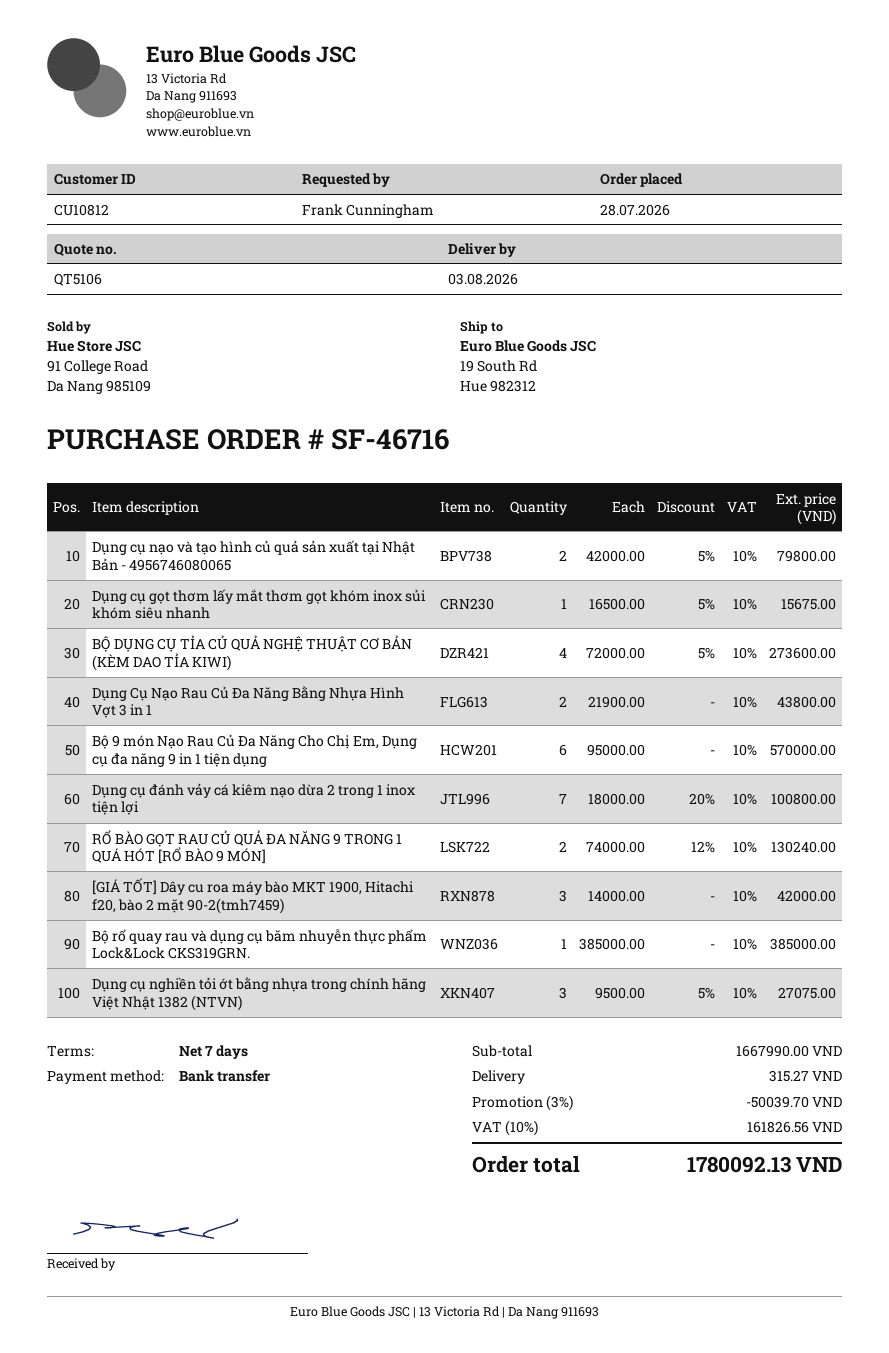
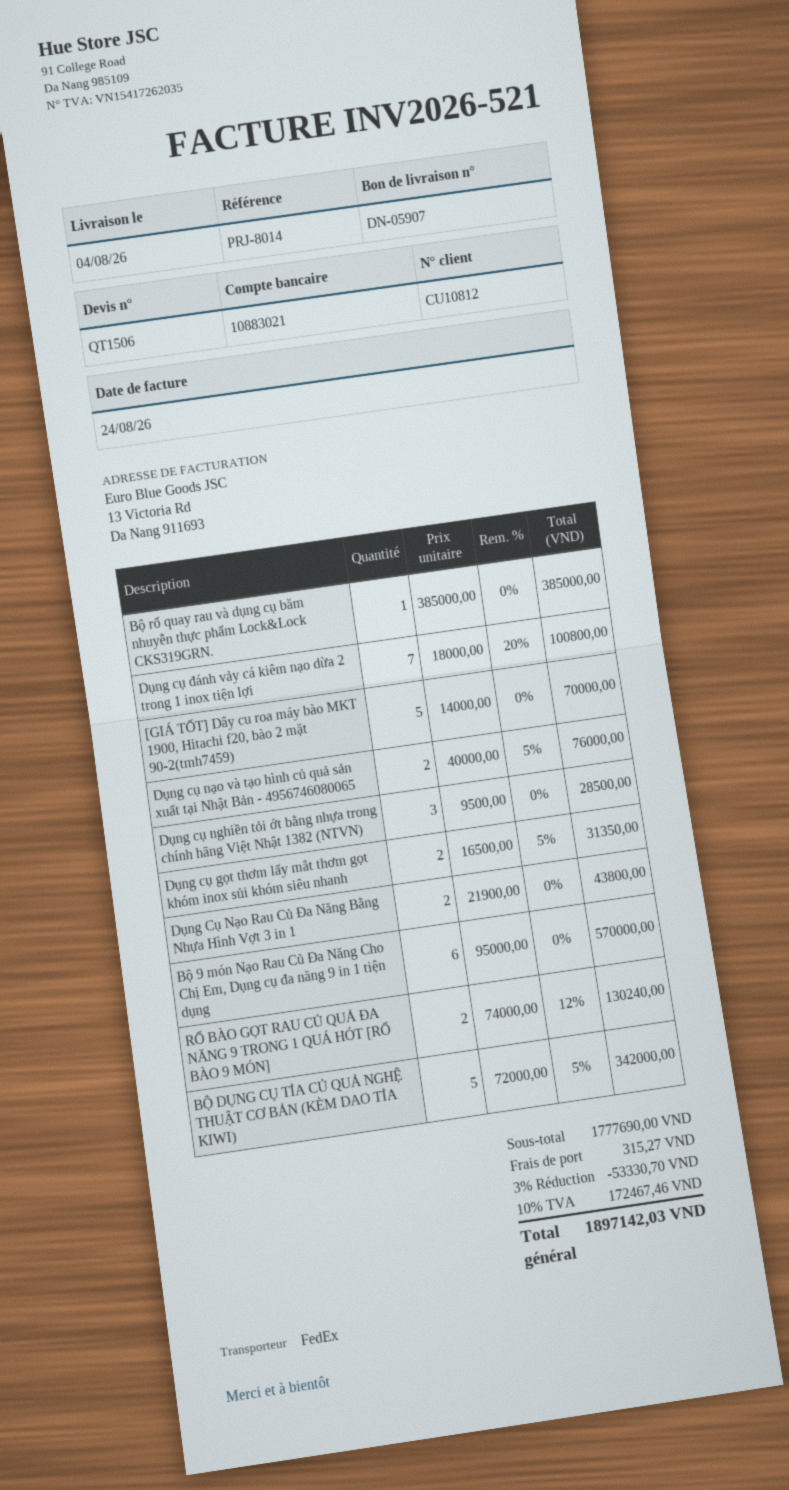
quote number: QT5106 -> QT1506
delivery date: 2026-08-03 -> 2026-08-04
Dụng cụ nạo và tạo hình củ quả sản xuất tại Nhật Bản - 4956746080065: 2 x 42000.00 - 5% = 79800.00 -> 2 x 40000.00 - 5% = 76000.00
Dụng cụ gọt thơm lấy mắt thơm gọt khóm inox sủi khóm siêu nhanh: 1 x 16500.00 - 5% = 15675.00 -> 2 x 16500.00 - 5% = 31350.00
BỘ DỤNG CỤ TỈA CỦ QUẢ NGHỆ THUẬT CƠ BẢN (KÈM DAO TỈA KIWI): 4 x 72000.00 - 5% = 273600.00 -> 5 x 72000.00 - 5% = 342000.00
[GIÁ TỐT] Dây cu roa máy bào MKT 1900, Hitachi f20, bào 2 mặt 90-2(tmh7459): 3 x 14000.00 = 42000.00 -> 5 x 14000.00 = 70000.00
Dụng cụ nghiền tỏi ớt bằng nhựa trong chính hãng Việt Nhật 1382 (NTVN): 3 x 9500.00 - 5% = 27075.00 -> 3 x 9500.00 = 28500.00
subtotal: 1667990.00 -> 1777690.00
discount: 3% = 50039.70 -> 3% = 53330.70
tax: 10% = 161826.56 -> 10% = 172467.46
total: 1780092.13 -> 1897142.03

